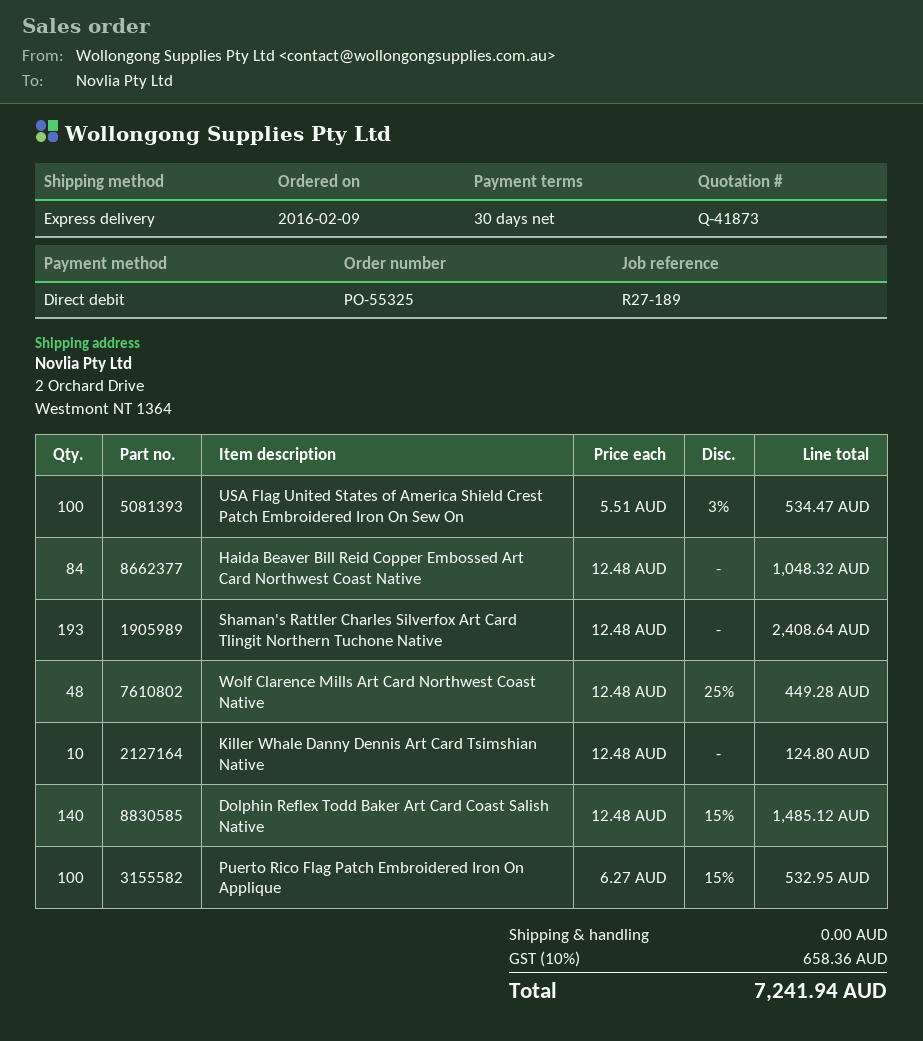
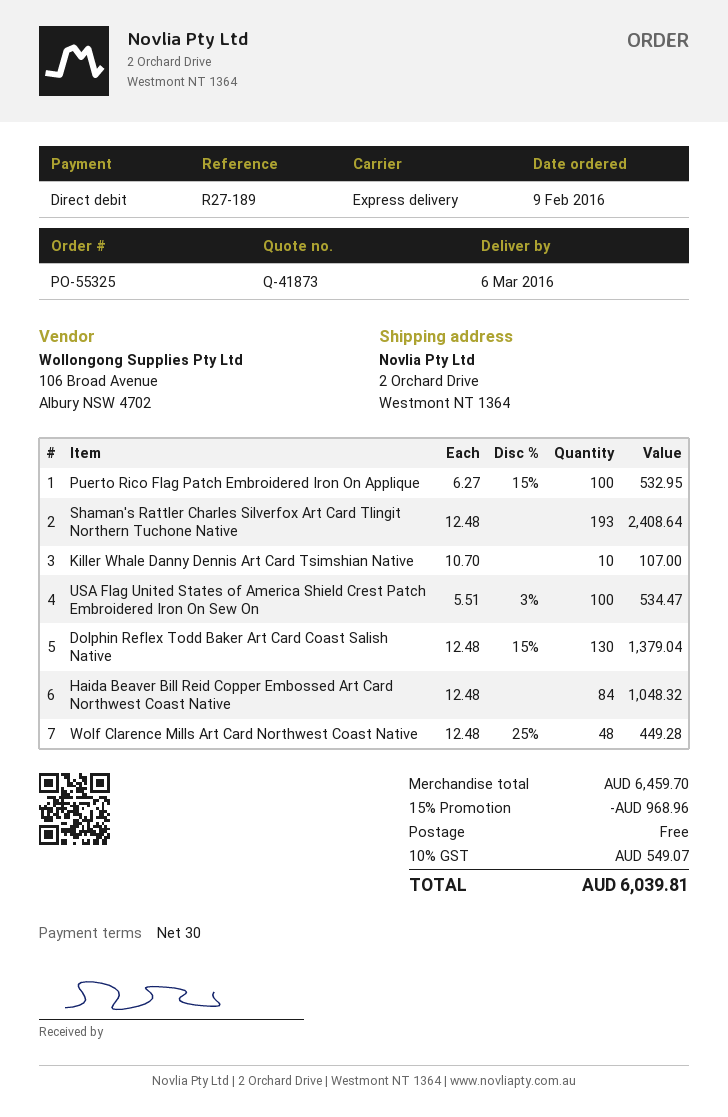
Killer Whale Danny Dennis Art Card Tsimshian Native: 10 x 12.48 = 124.80 -> 10 x 10.70 = 107.00
Dolphin Reflex Todd Baker Art Card Coast Salish Native: 140 x 12.48 - 15% = 1485.12 -> 130 x 12.48 - 15% = 1379.04
discount: none -> 15% = 968.96
tax: 10% = 658.36 -> 10% = 549.07
total: 7241.94 -> 6039.81

